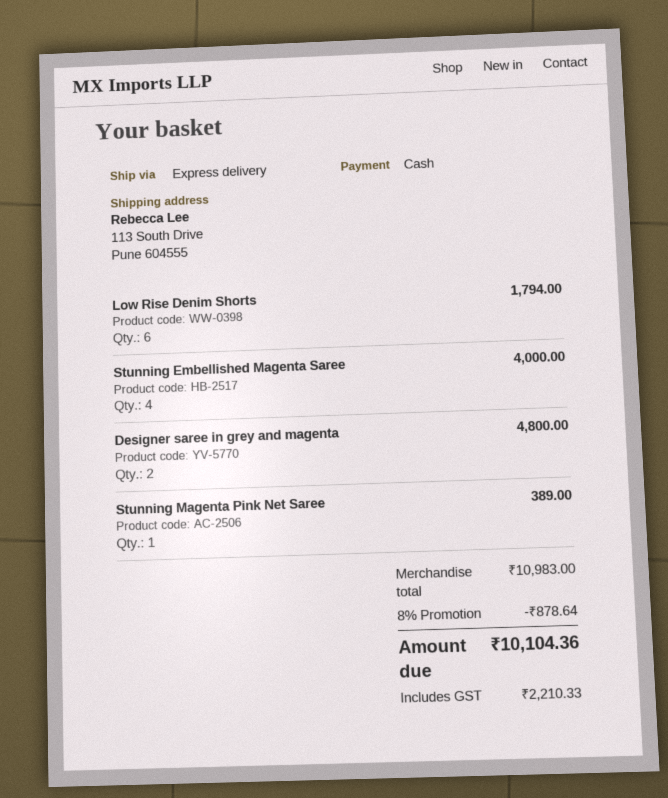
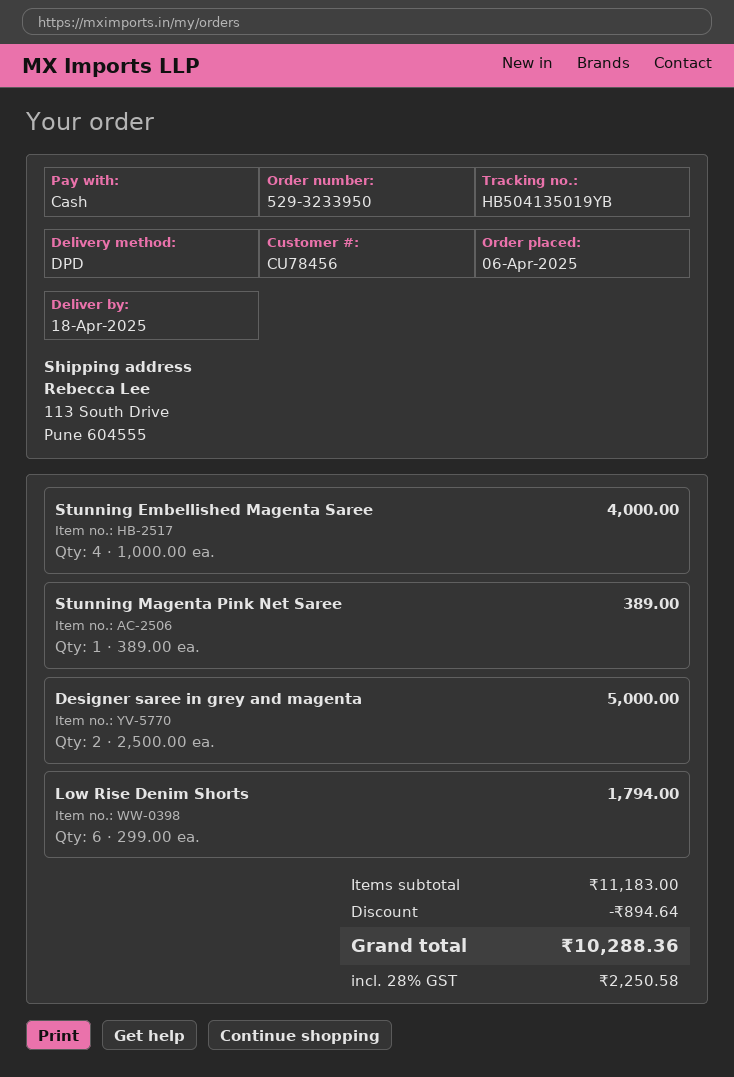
shipping method: express -> DPD
Designer saree in grey and magenta: 2 for 4800.00 -> 2 for 5000.00
subtotal: 10983.00 -> 11183.00
discount: 878.64 -> 894.64
tax: 2210.33 -> 2250.58
total: 10104.36 -> 10288.36

